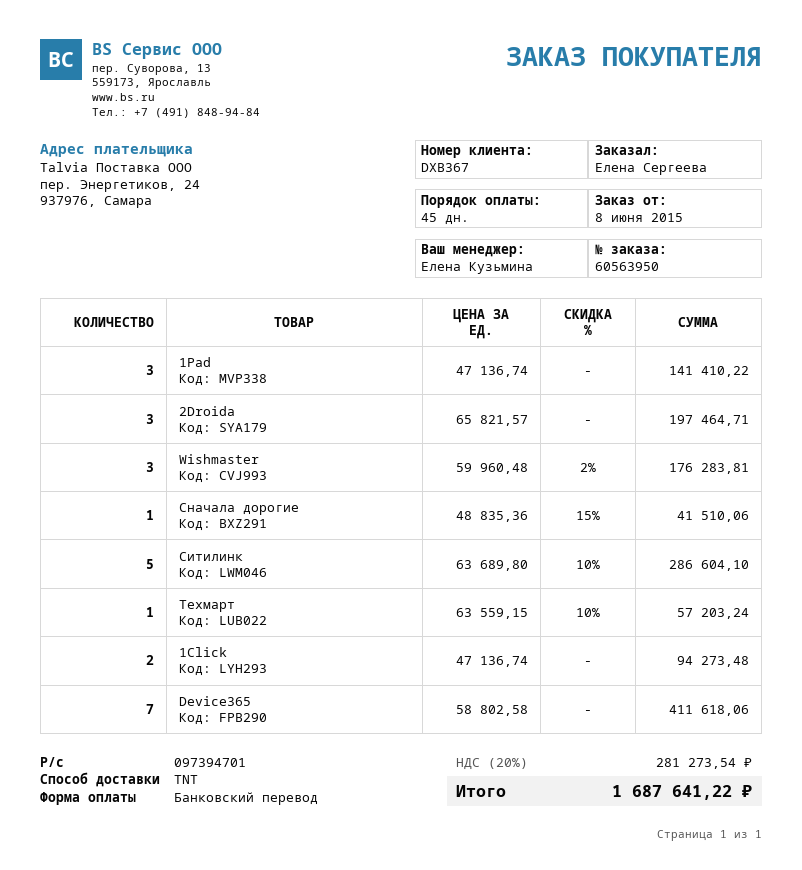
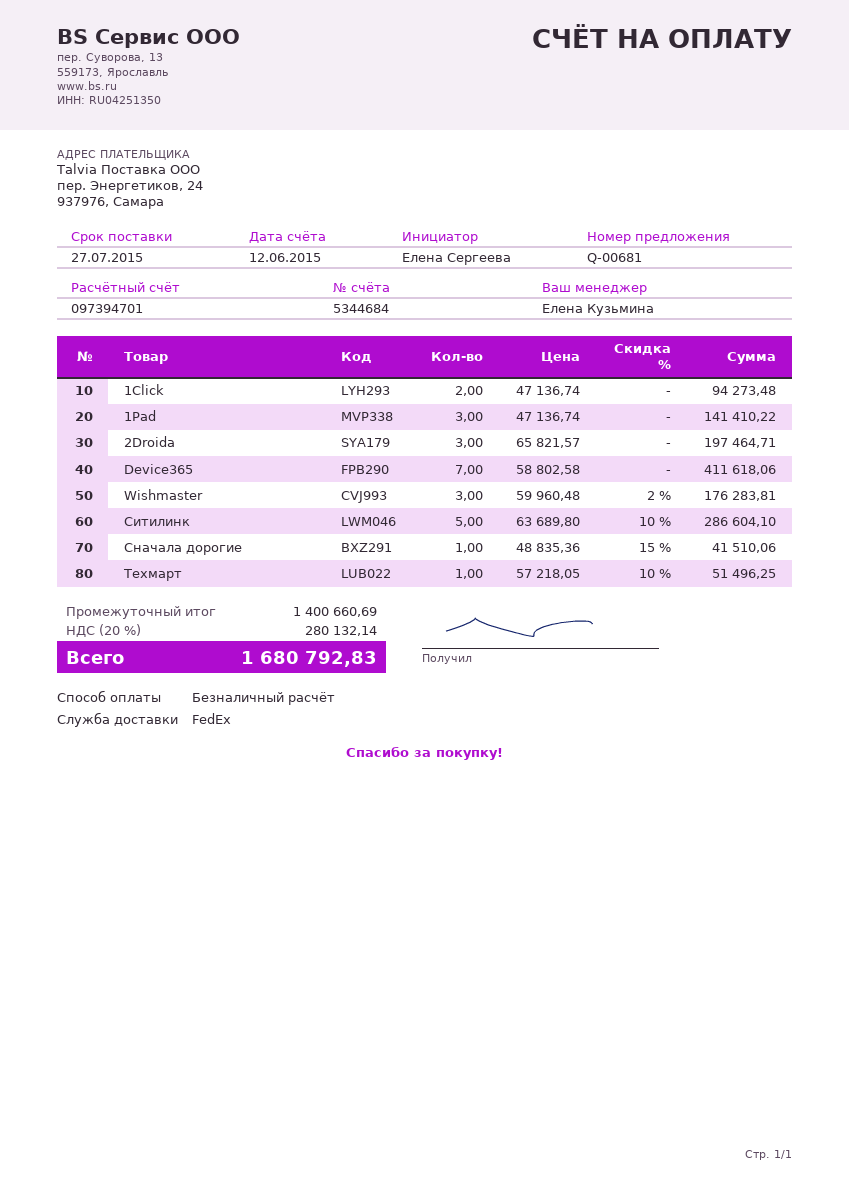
shipping method: TNT -> FedEx
Техмарт: 1 x 63559.15 - 10% = 57203.24 -> 1 x 57218.05 - 10% = 51496.25
tax: 20% = 281273.54 -> 20% = 280132.14
total: 1687641.22 -> 1680792.83

